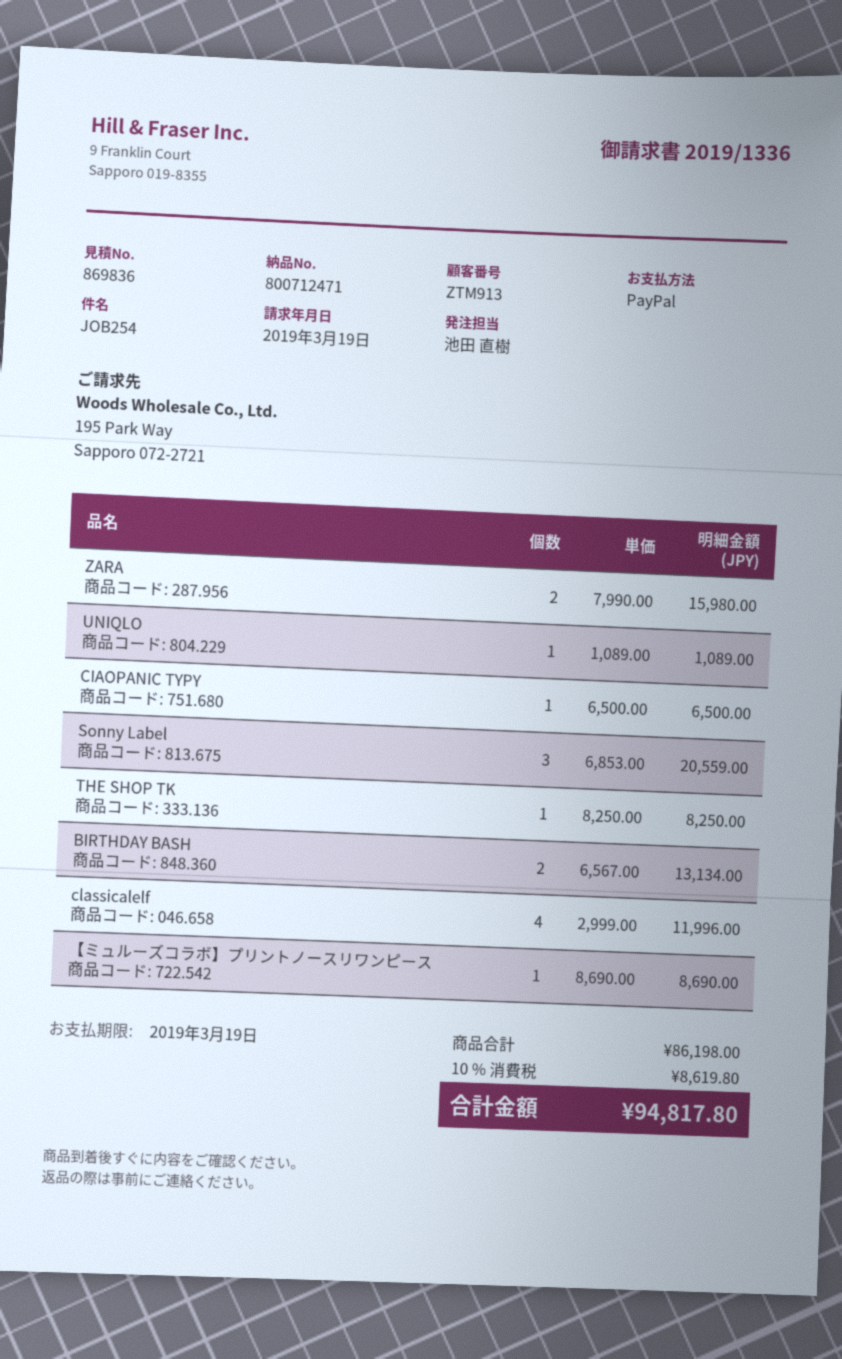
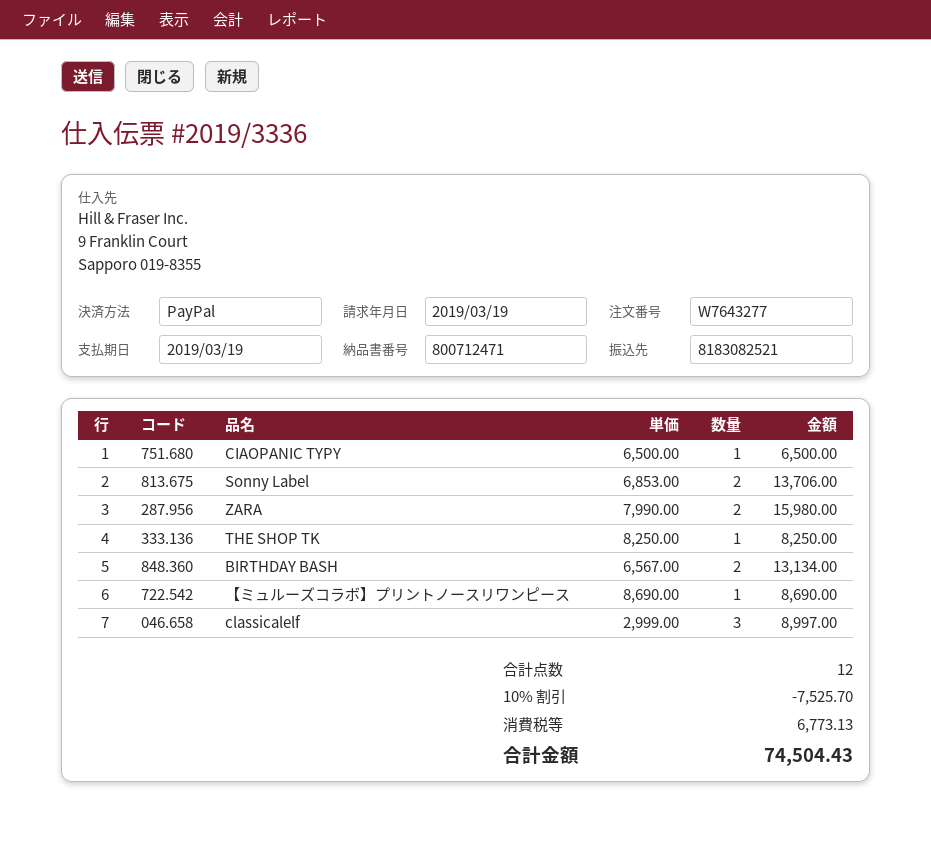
invoice number: 2019/1336 -> 2019/3336
UNIQLO: 1 x 1089.00 = 1089.00 -> none
Sonny Label: 3 x 6853.00 = 20559.00 -> 2 x 6853.00 = 13706.00
classicalelf: 4 x 2999.00 = 11996.00 -> 3 x 2999.00 = 8997.00
discount: none -> 10% = 7525.70
tax: 8619.80 -> 6773.13
total: 94817.80 -> 74504.43

